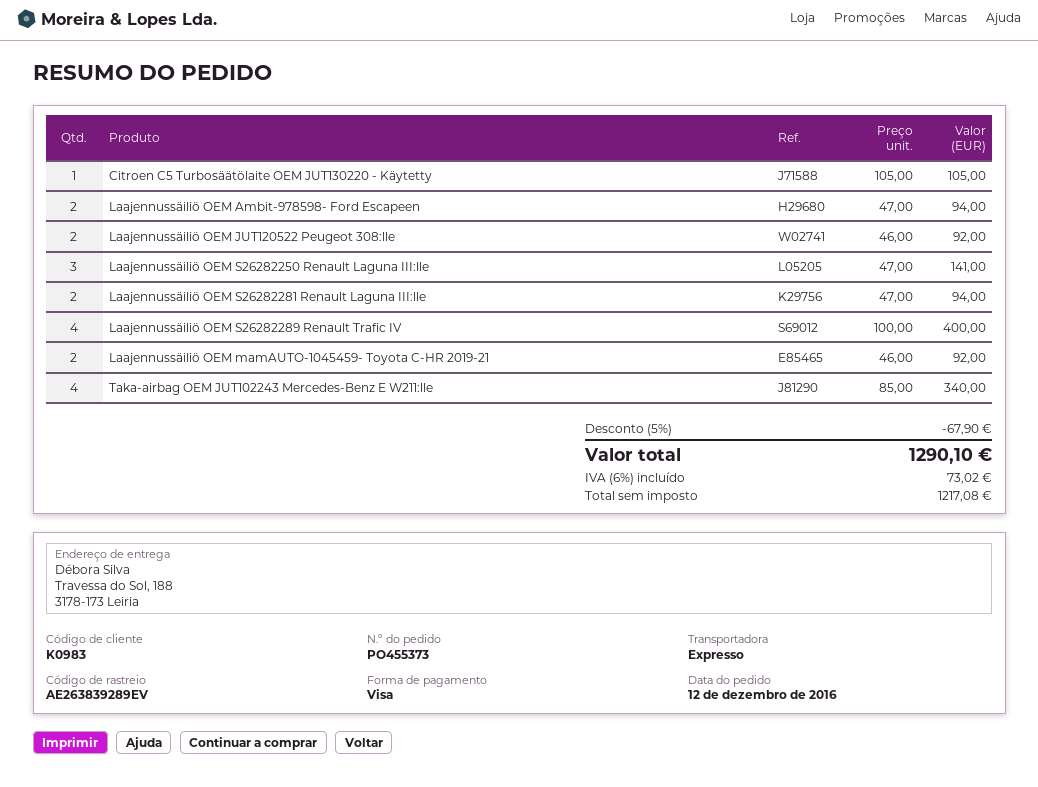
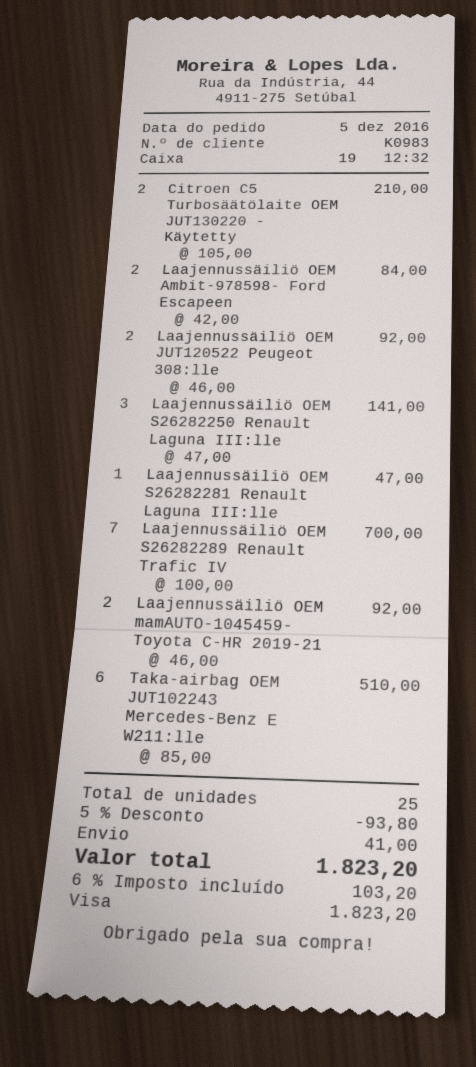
order date: 2016-12-12 -> 2016-12-05
Citroen C5 Turbosäätölaite OEM JUT130220 - Käytetty: 1 x 105.00 = 105.00 -> 2 x 105.00 = 210.00
Laajennussäiliö OEM Ambit-978598- Ford Escapeen: 2 x 47.00 = 94.00 -> 2 x 42.00 = 84.00
Laajennussäiliö OEM S26282281 Renault Laguna III:lle: 2 x 47.00 = 94.00 -> 1 x 47.00 = 47.00
Laajennussäiliö OEM S26282289 Renault Trafic IV: 4 x 100.00 = 400.00 -> 7 x 100.00 = 700.00
Taka-airbag OEM JUT102243 Mercedes-Benz E W211:lle: 4 x 85.00 = 340.00 -> 6 x 85.00 = 510.00
discount: 5% = 67.90 -> 5% = 93.80
shipping: none -> 41.00
tax: 6% = 73.02 -> 6% = 103.20
total: 1290.10 -> 1823.20

